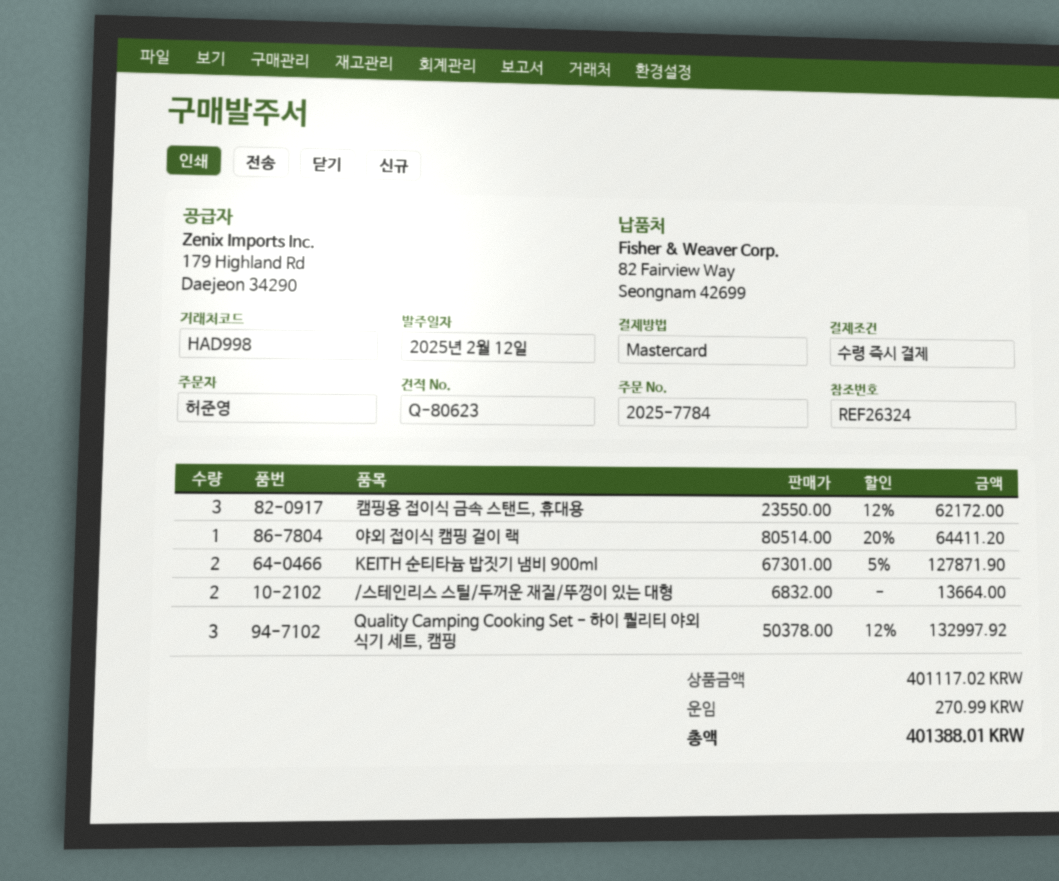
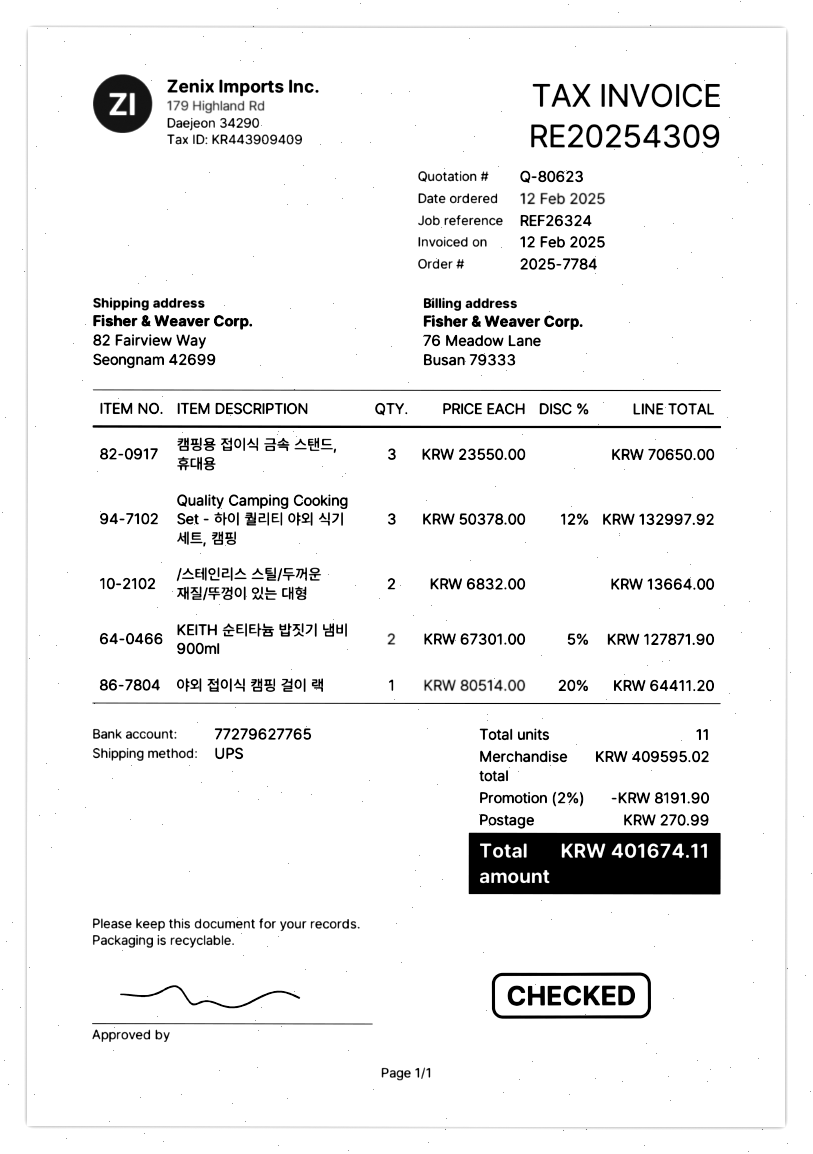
캠핑용 접이식 금속 스탠드, 휴대용: 3 x 23550.00 - 12% = 62172.00 -> 3 x 23550.00 = 70650.00
subtotal: 401117.02 -> 409595.02
discount: none -> 2% = 8191.90
total: 401388.01 -> 401674.11

